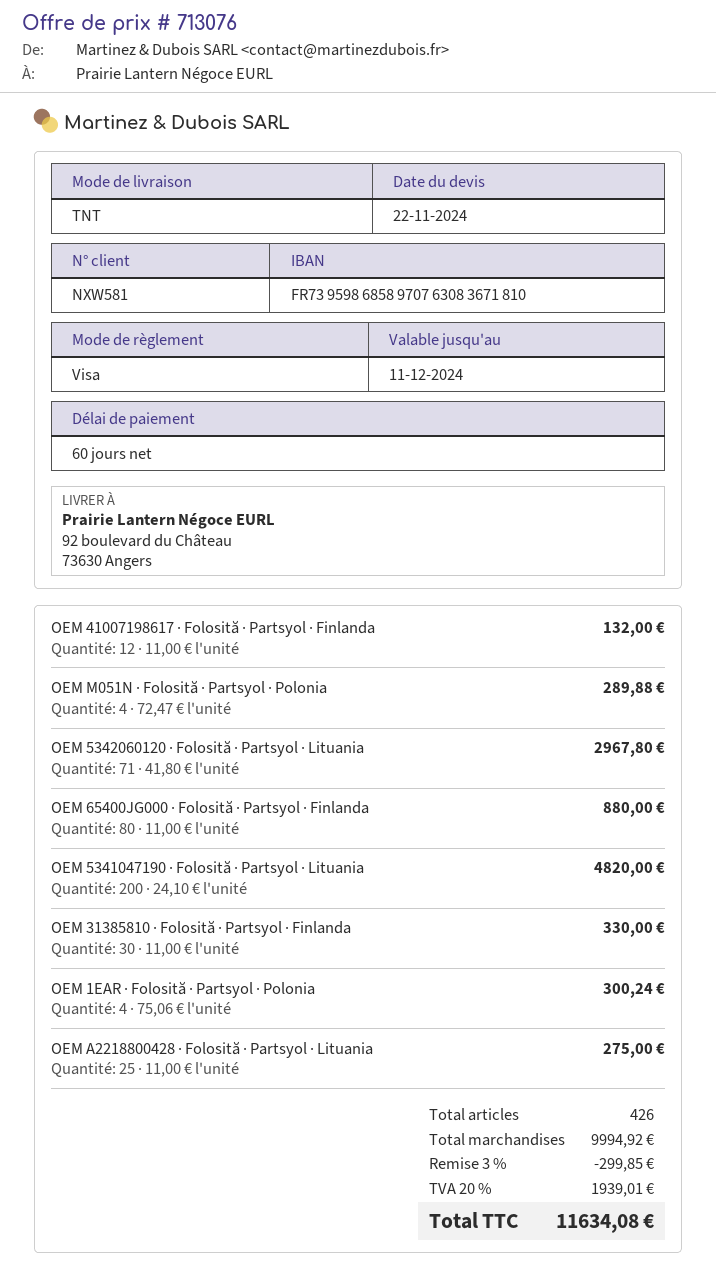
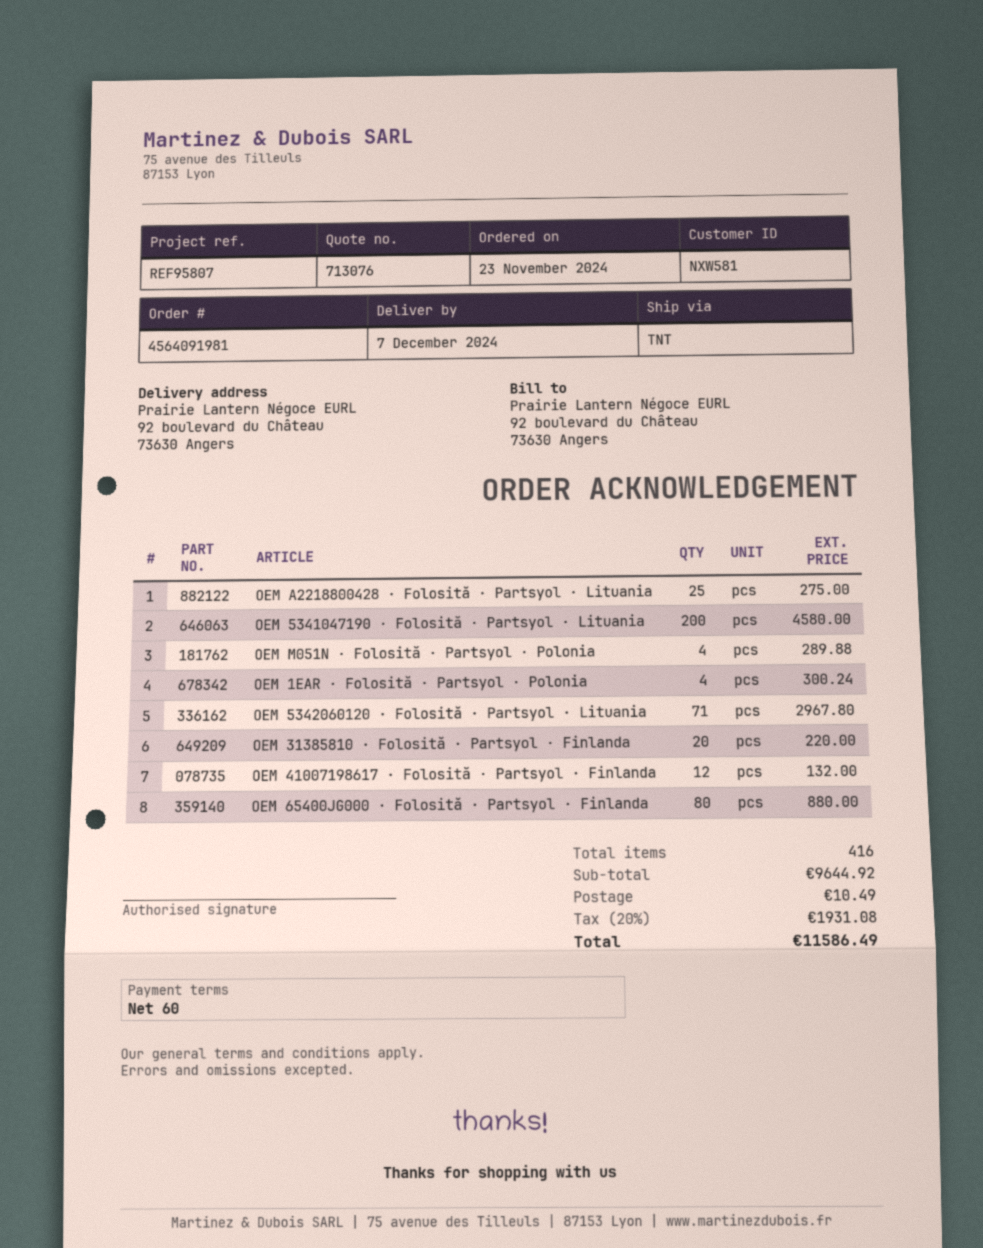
OEM 5341047190 · Folosită · Partsyol · Lituania: 200 for 4820.00 -> 200 for 4580.00
OEM 31385810 · Folosită · Partsyol · Finlanda: 30 for 330.00 -> 20 for 220.00
total quantity: 426 -> 416
subtotal: 9994.92 -> 9644.92
discount: 3% = 299.85 -> none
shipping: none -> 10.49
tax: 20% = 1939.01 -> 20% = 1931.08
total: 11634.08 -> 11586.49

